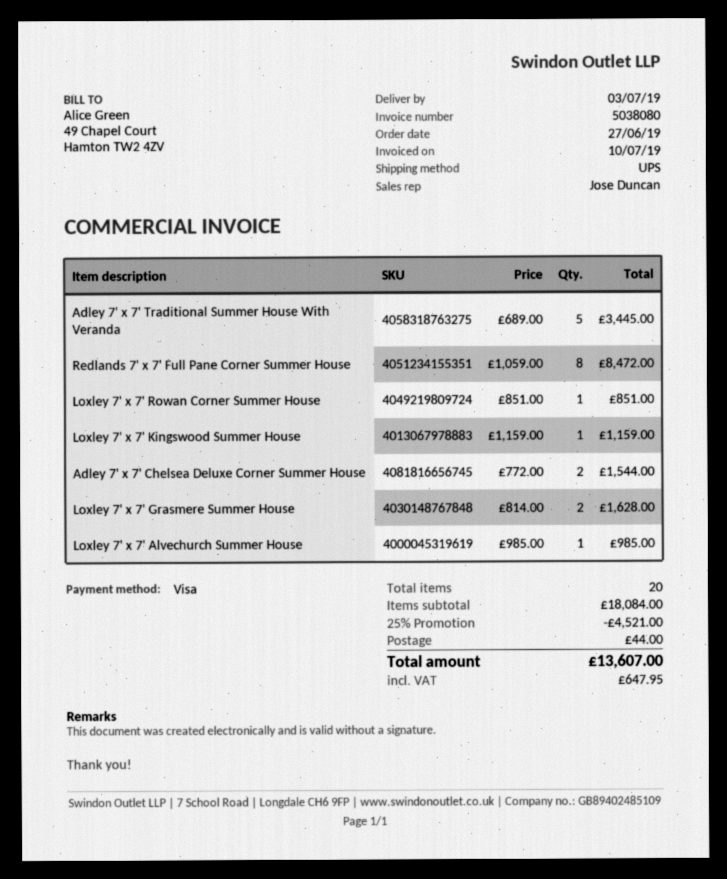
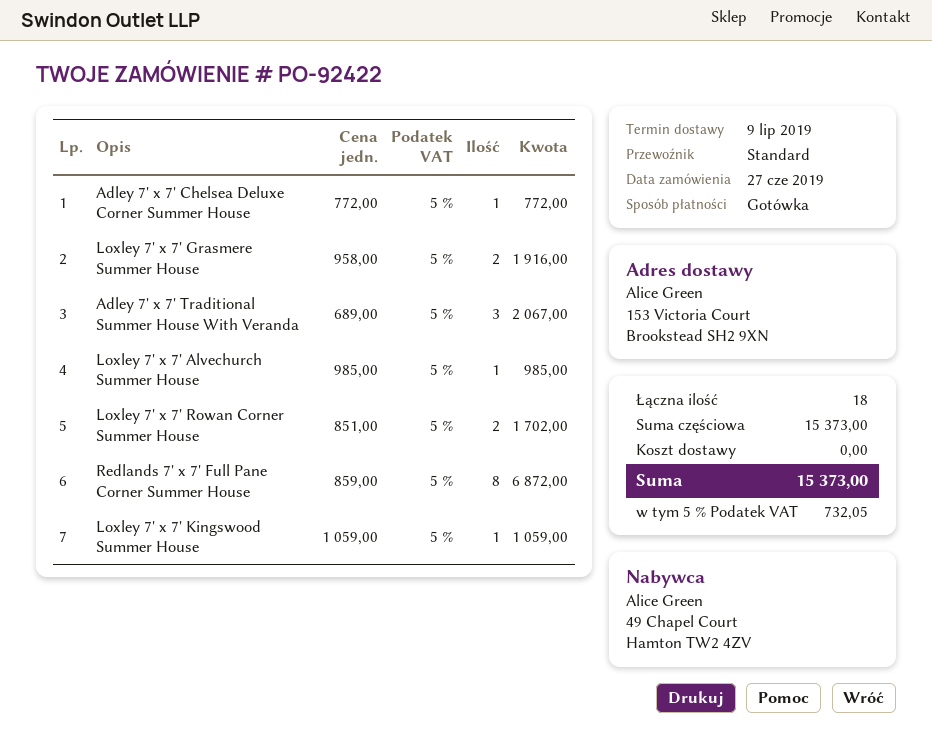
delivery date: 2019-07-03 -> 2019-07-09
payment method: Visa -> cash
shipping method: UPS -> standard
Adley 7' x 7' Traditional Summer House With Veranda: 5 x 689.00 = 3445.00 -> 3 x 689.00 = 2067.00
Redlands 7' x 7' Full Pane Corner Summer House: 8 x 1059.00 = 8472.00 -> 8 x 859.00 = 6872.00
Loxley 7' x 7' Rowan Corner Summer House: 1 x 851.00 = 851.00 -> 2 x 851.00 = 1702.00
Loxley 7' x 7' Kingswood Summer House: 1 x 1159.00 = 1159.00 -> 1 x 1059.00 = 1059.00
Adley 7' x 7' Chelsea Deluxe Corner Summer House: 2 x 772.00 = 1544.00 -> 1 x 772.00 = 772.00
Loxley 7' x 7' Grasmere Summer House: 2 x 814.00 = 1628.00 -> 2 x 958.00 = 1916.00
total quantity: 20 -> 18
subtotal: 18084.00 -> 15373.00
discount: 25% = 4521.00 -> none
shipping: 44.00 -> 0.00
tax: 647.95 -> 732.05
total: 13607.00 -> 15373.00

